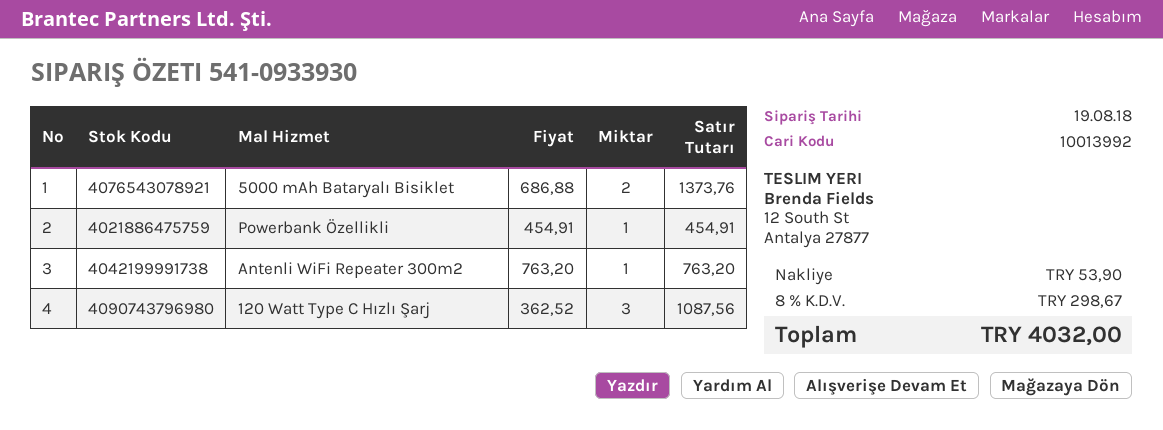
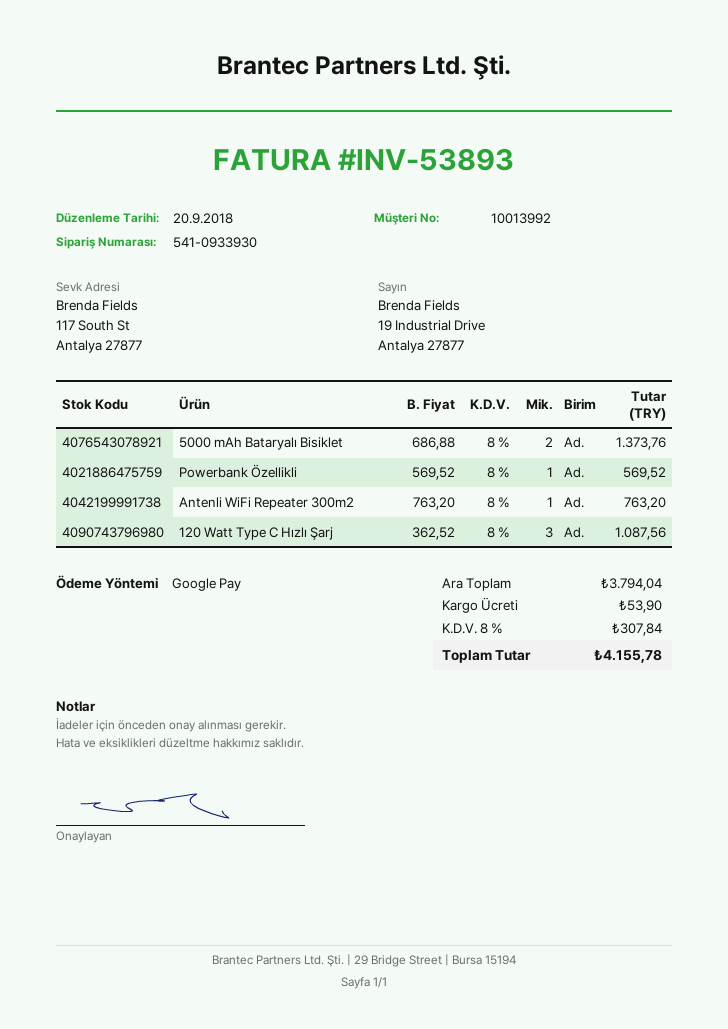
ship to: 12 South St, Antalya 27877 -> 117 South St, Antalya 27877
Powerbank Özellikli: 1 x 454.91 = 454.91 -> 1 x 569.52 = 569.52
tax: 8% = 298.67 -> 8% = 307.84
total: 4032.00 -> 4155.78

